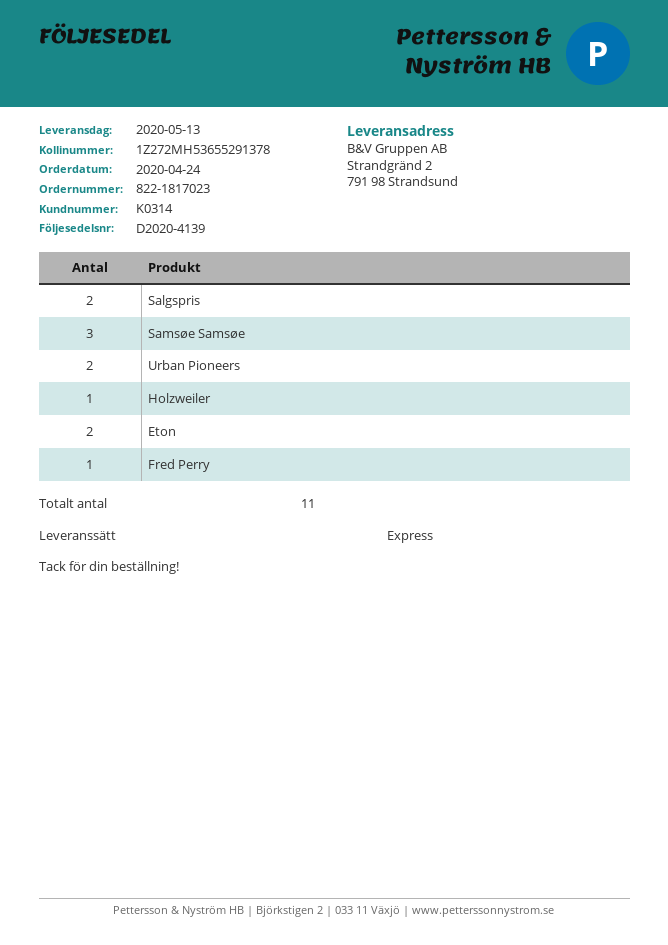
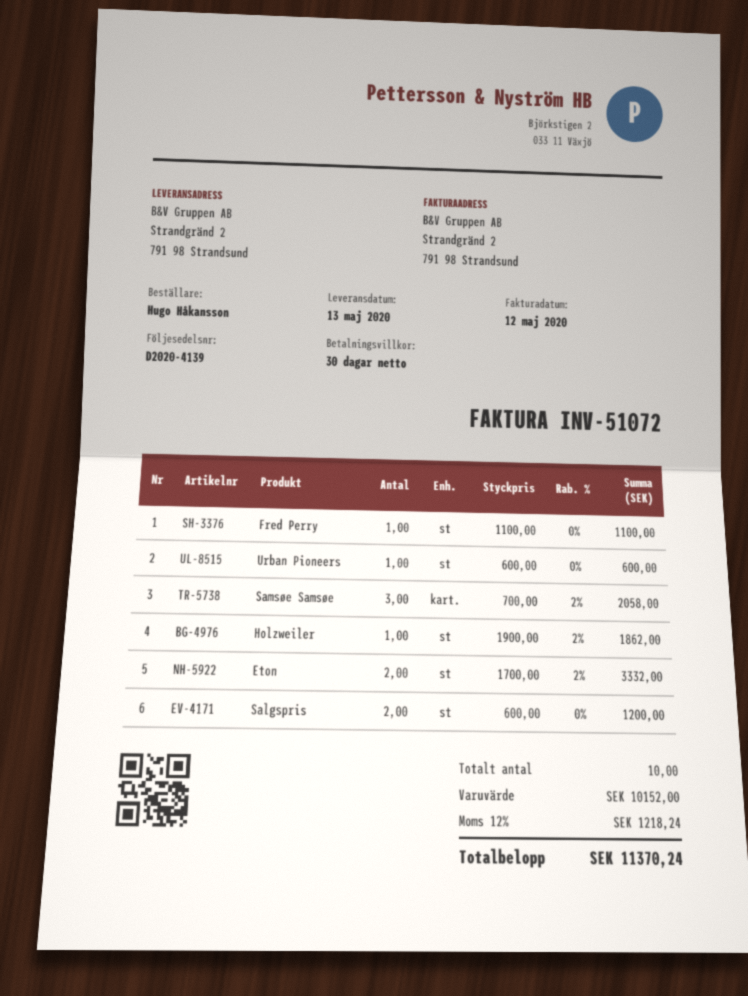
Urban Pioneers: 2 -> 1
total quantity: 11 -> 10

